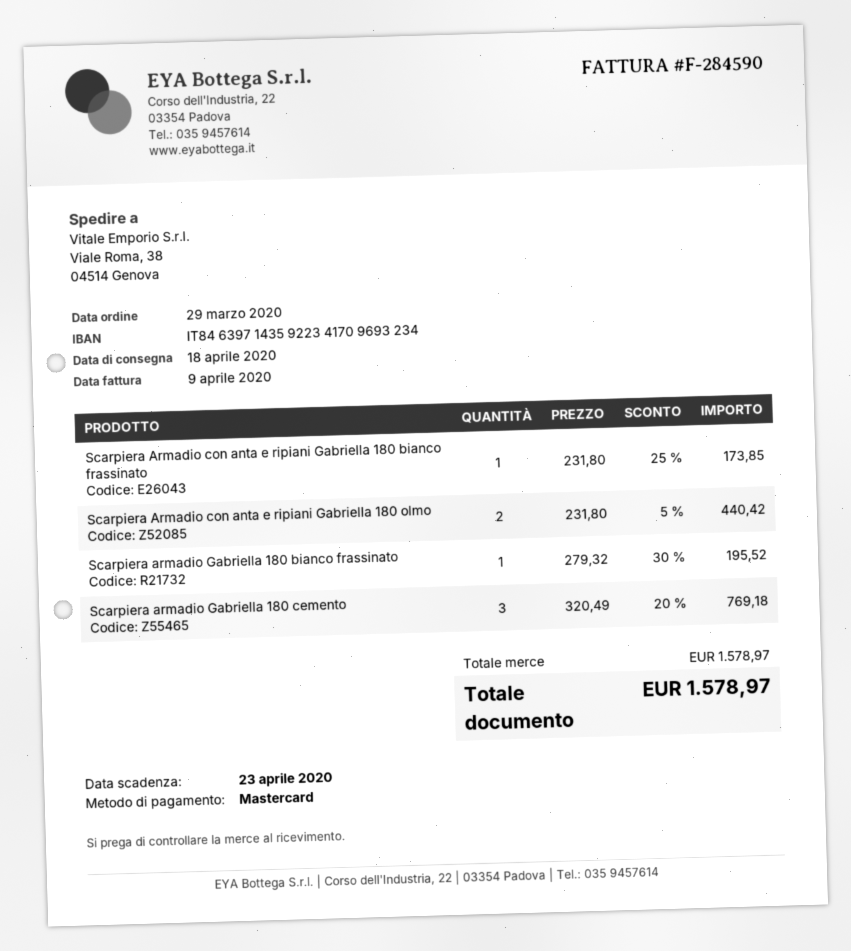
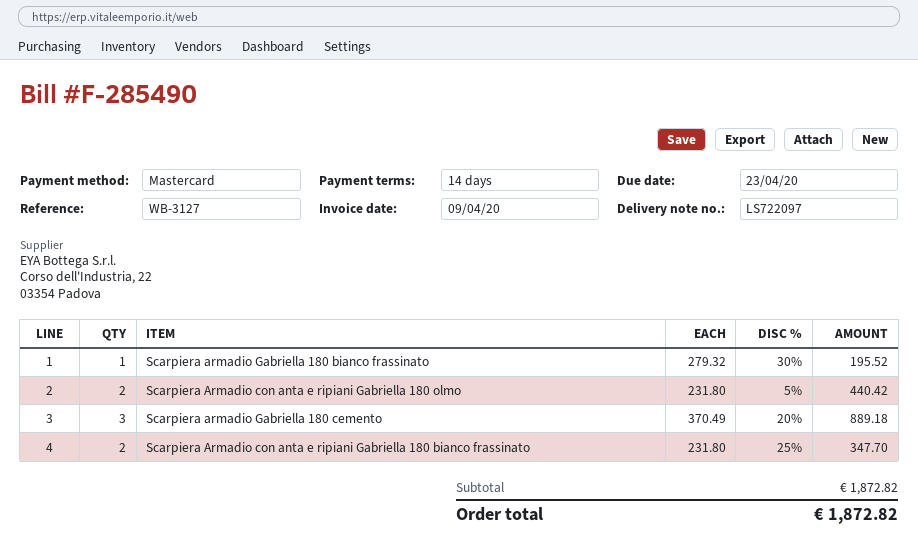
invoice number: F-284590 -> F-285490
Scarpiera Armadio con anta e ripiani Gabriella 180 bianco frassinato: 1 x 231.80 - 25% = 173.85 -> 2 x 231.80 - 25% = 347.70
Scarpiera armadio Gabriella 180 cemento: 3 x 320.49 - 20% = 769.18 -> 3 x 370.49 - 20% = 889.18
subtotal: 1578.97 -> 1872.82
total: 1578.97 -> 1872.82

